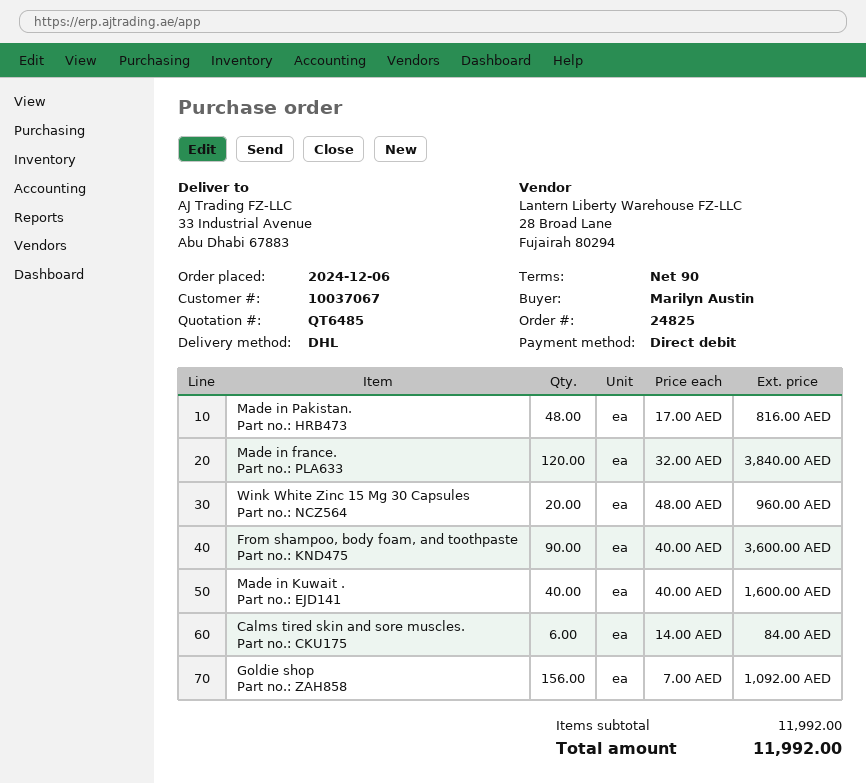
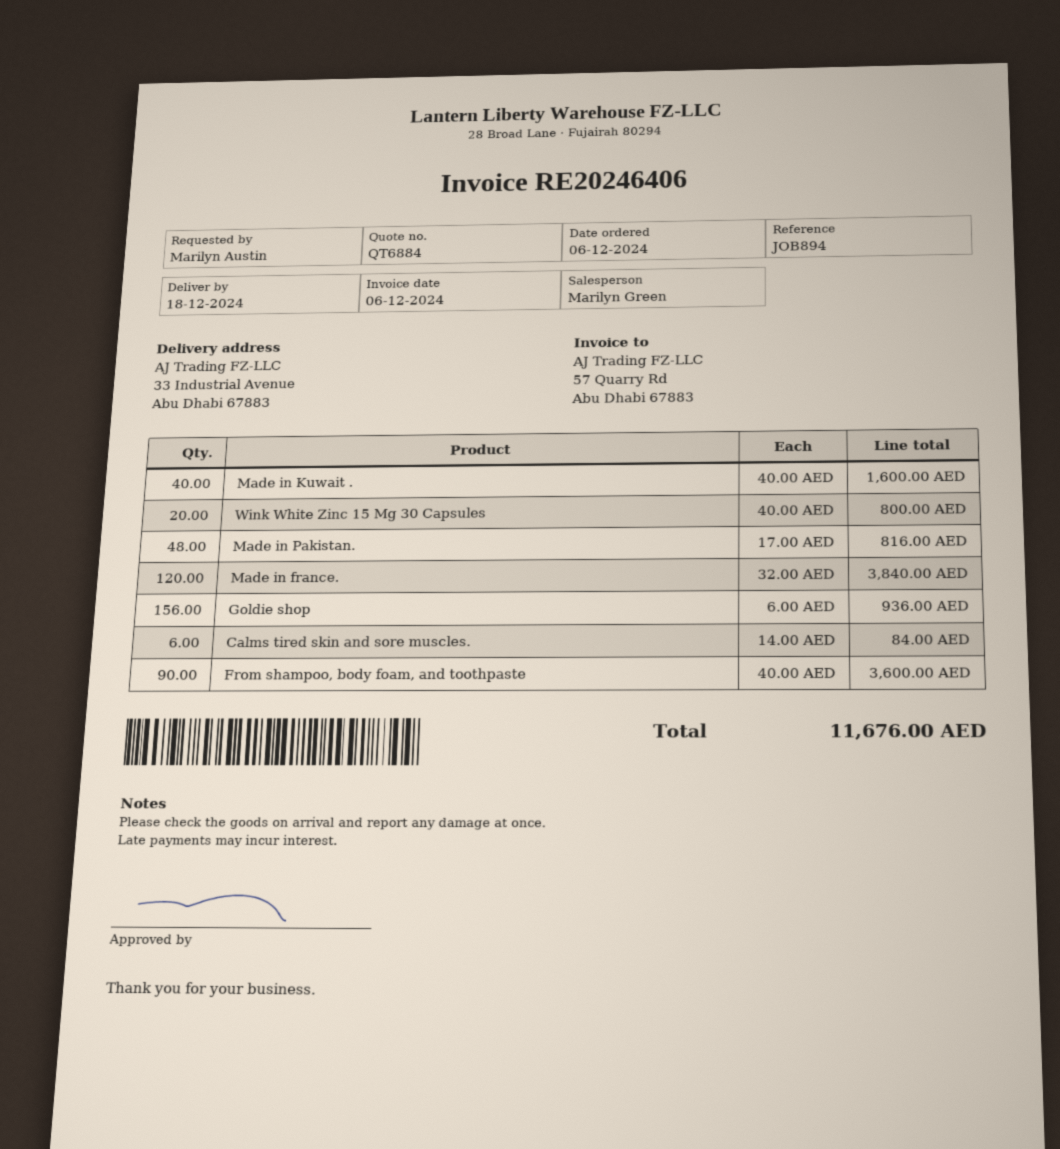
quote number: QT6485 -> QT6884
Wink White Zinc 15 Mg 30 Capsules: 20 x 48.00 = 960.00 -> 20 x 40.00 = 800.00
Goldie shop: 156 x 7.00 = 1092.00 -> 156 x 6.00 = 936.00
total: 11992.00 -> 11676.00

